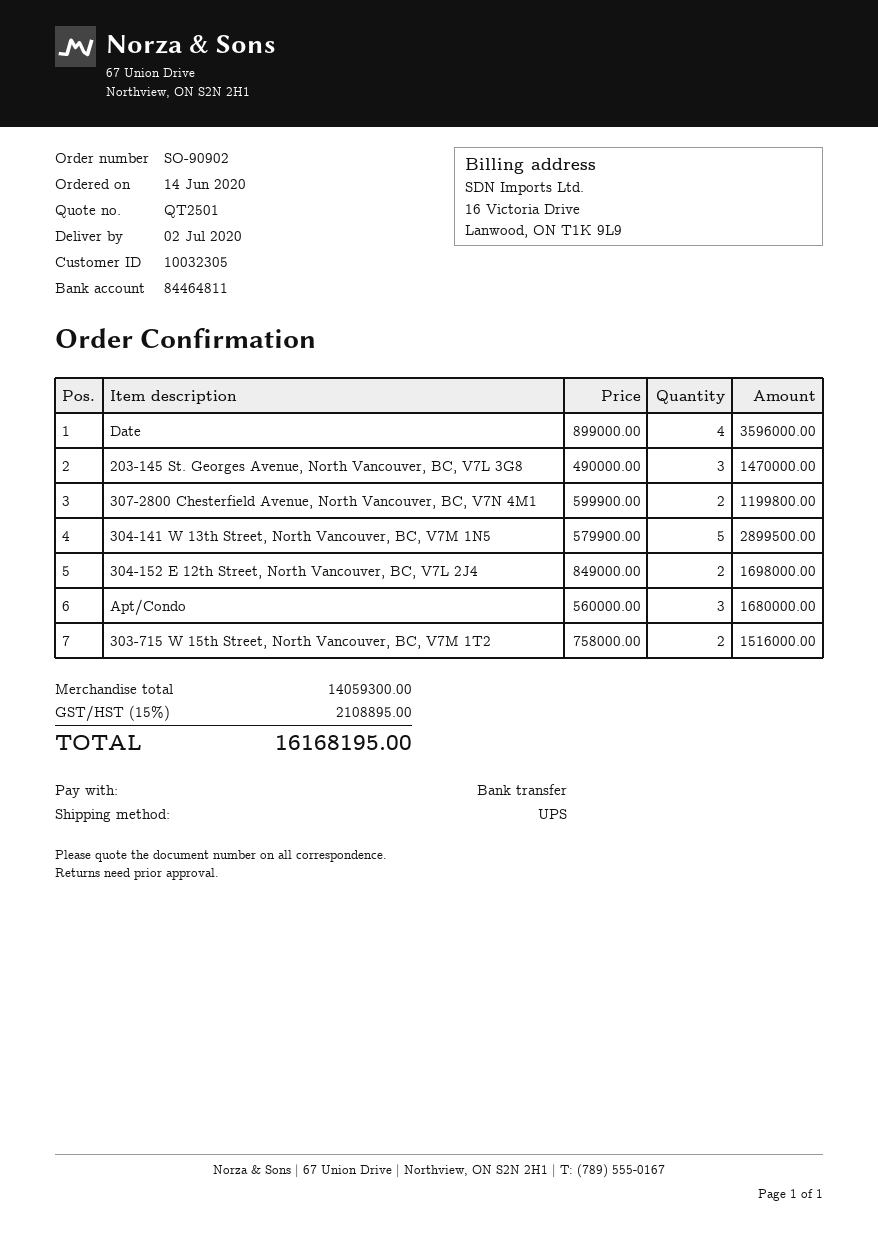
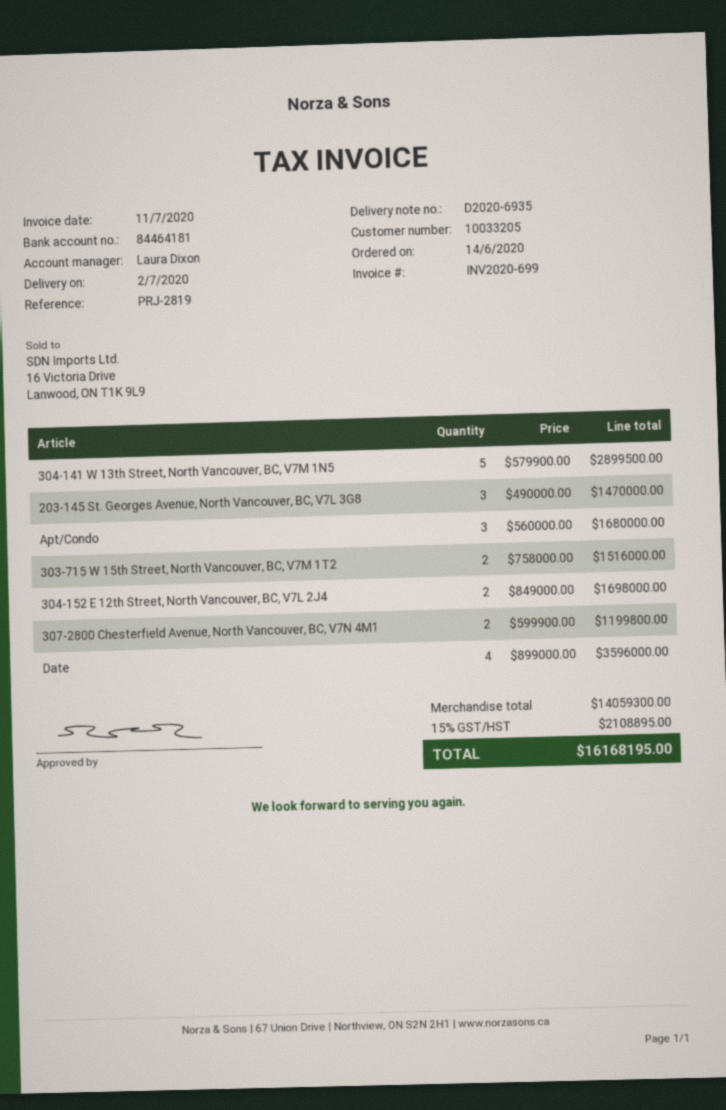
customer number: 10032305 -> 10033205
bank account: 84464811 -> 84464181

